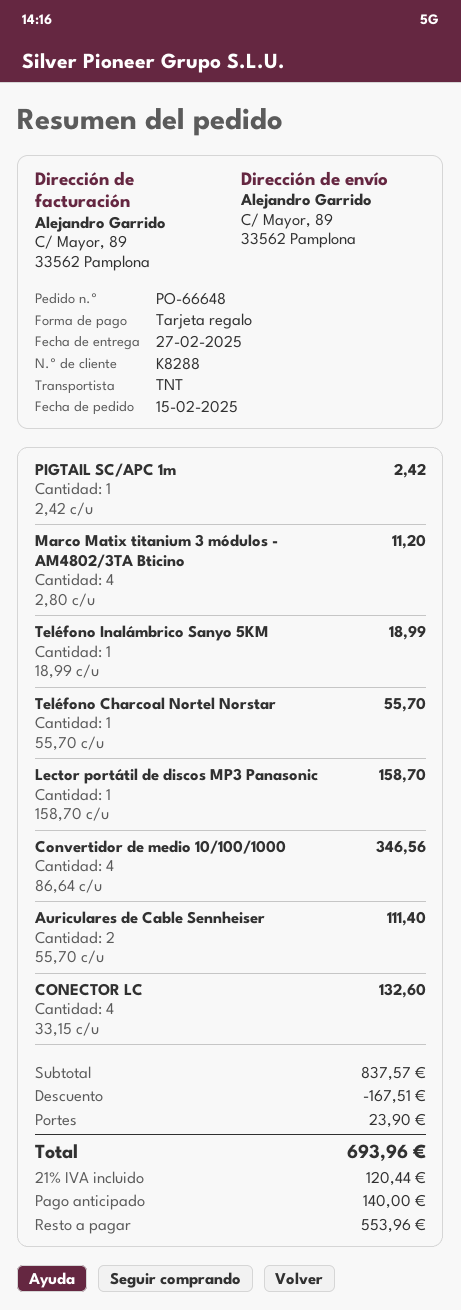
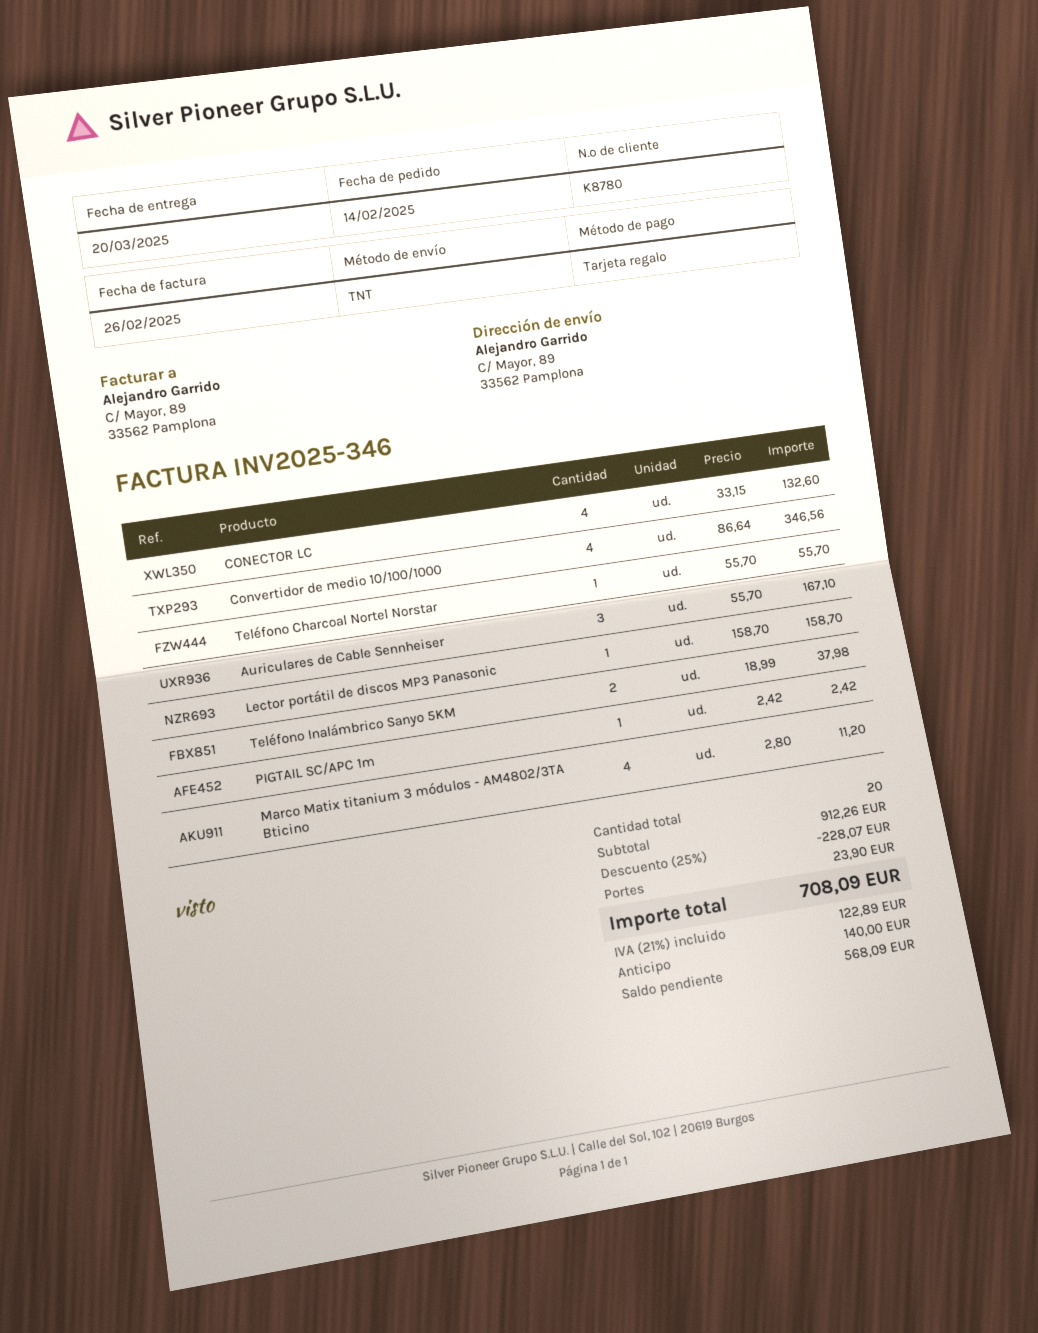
order date: 2025-02-15 -> 2025-02-14
delivery date: 2025-02-27 -> 2025-03-20
customer number: K8288 -> K8780
Teléfono Inalámbrico Sanyo 5KM: 1 x 18.99 = 18.99 -> 2 x 18.99 = 37.98
Auriculares de Cable Sennheiser: 2 x 55.70 = 111.40 -> 3 x 55.70 = 167.10
subtotal: 837.57 -> 912.26
discount: 167.51 -> 228.07
tax: 21% = 120.44 -> 21% = 122.89
total: 693.96 -> 708.09
balance: 553.96 -> 568.09

